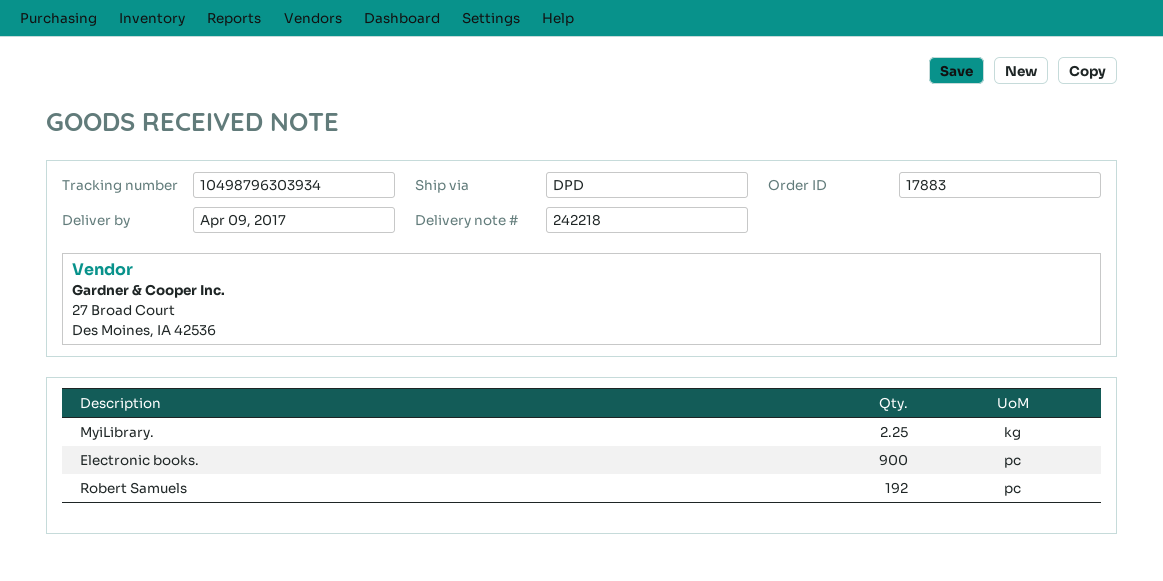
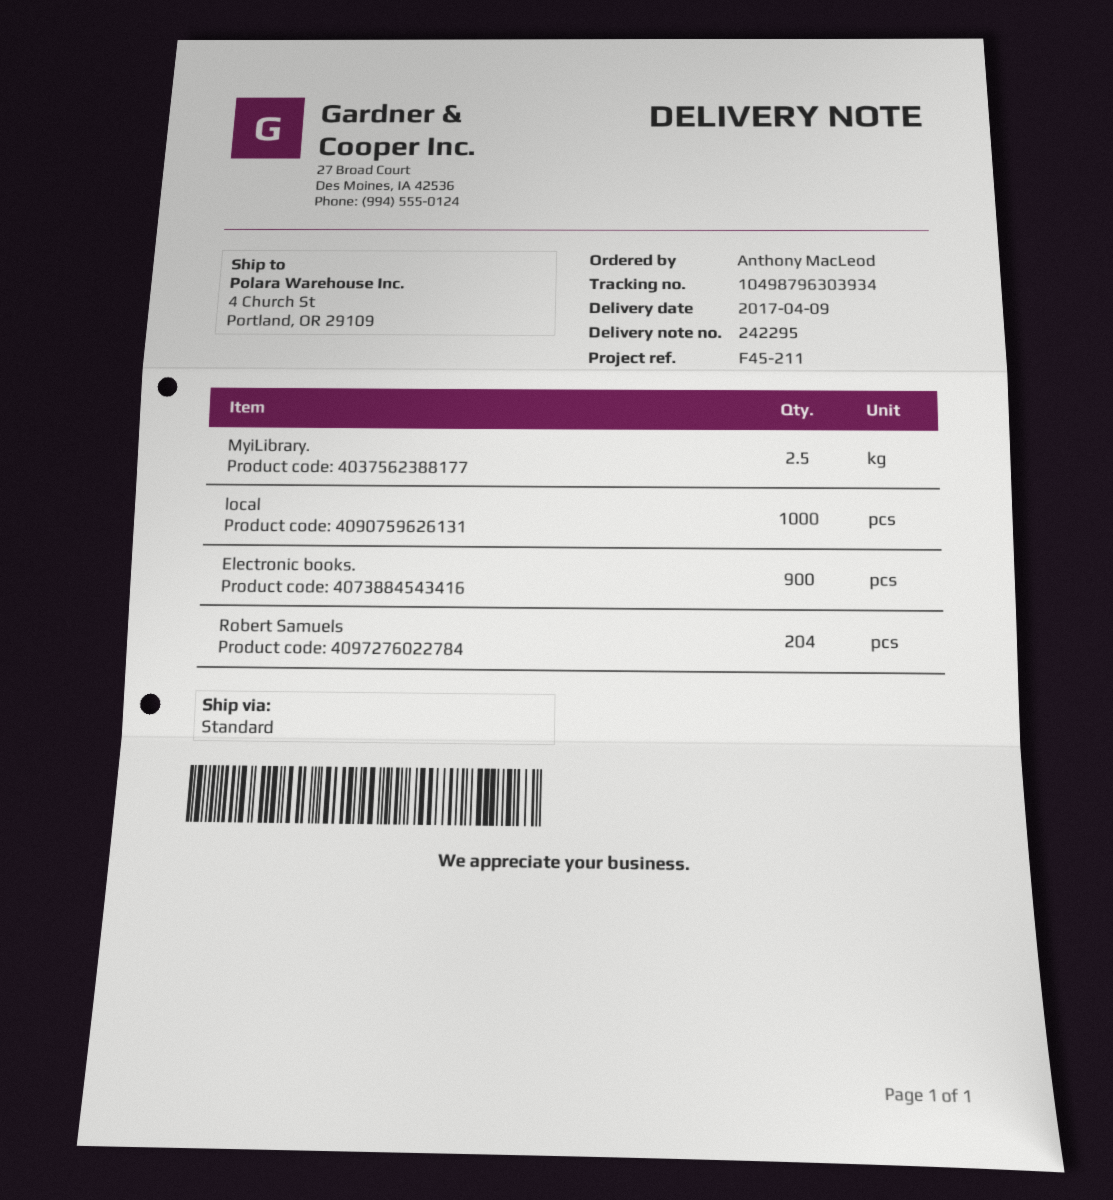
delivery note number: 242218 -> 242295
shipping method: DPD -> standard
MyiLibrary.: 2.25 -> 2.5
Robert Samuels: 192 -> 204
local: none -> 1000

